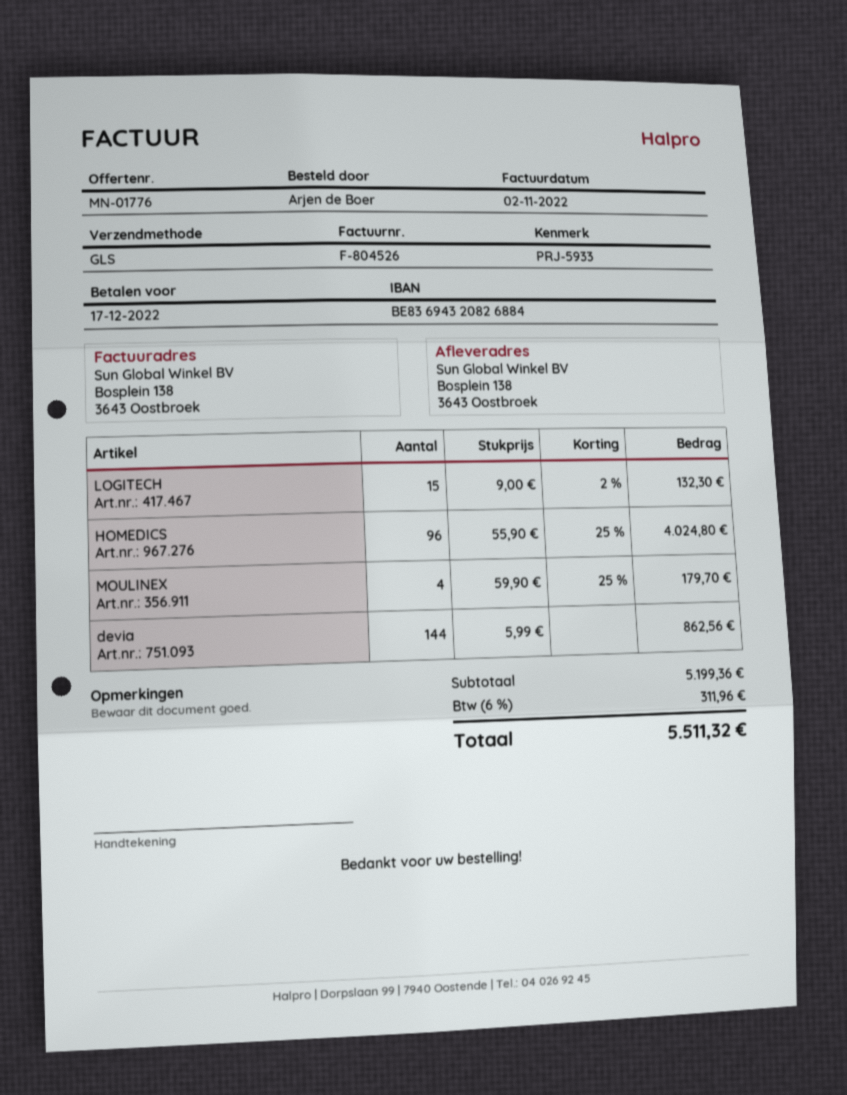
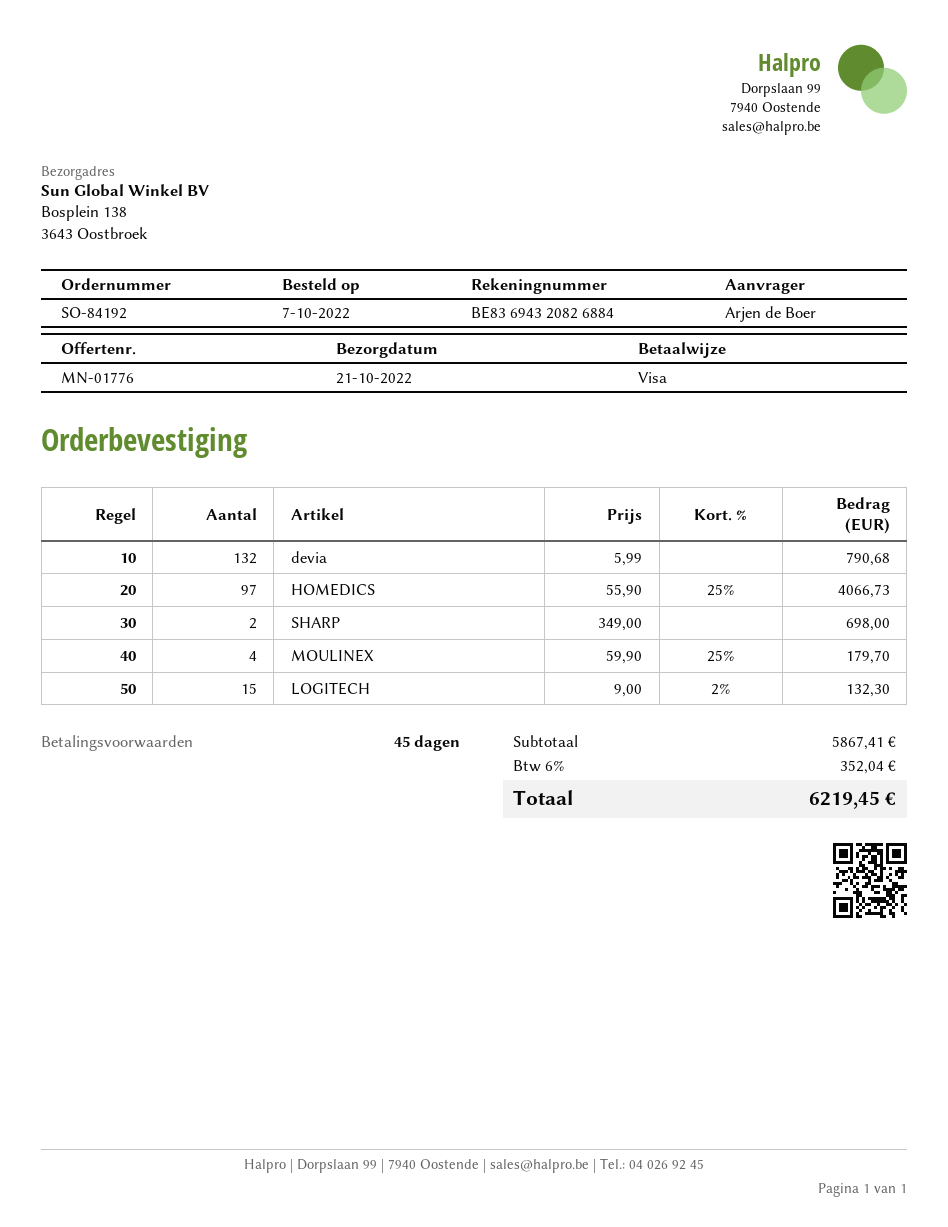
HOMEDICS: 96 x 55.90 - 25% = 4024.80 -> 97 x 55.90 - 25% = 4066.73
devia: 144 x 5.99 = 862.56 -> 132 x 5.99 = 790.68
SHARP: none -> 2 x 349.00 = 698.00
subtotal: 5199.36 -> 5867.41
tax: 6% = 311.96 -> 6% = 352.04
total: 5511.32 -> 6219.45

